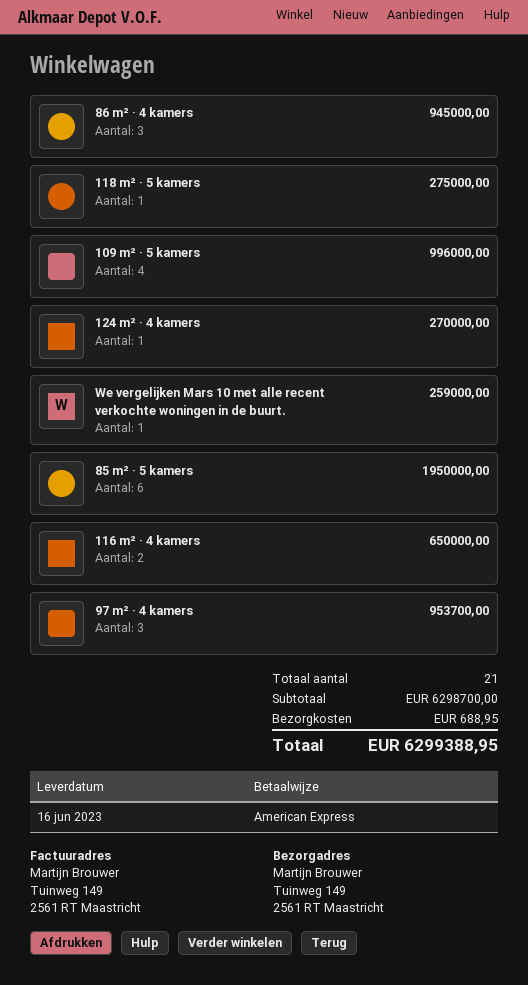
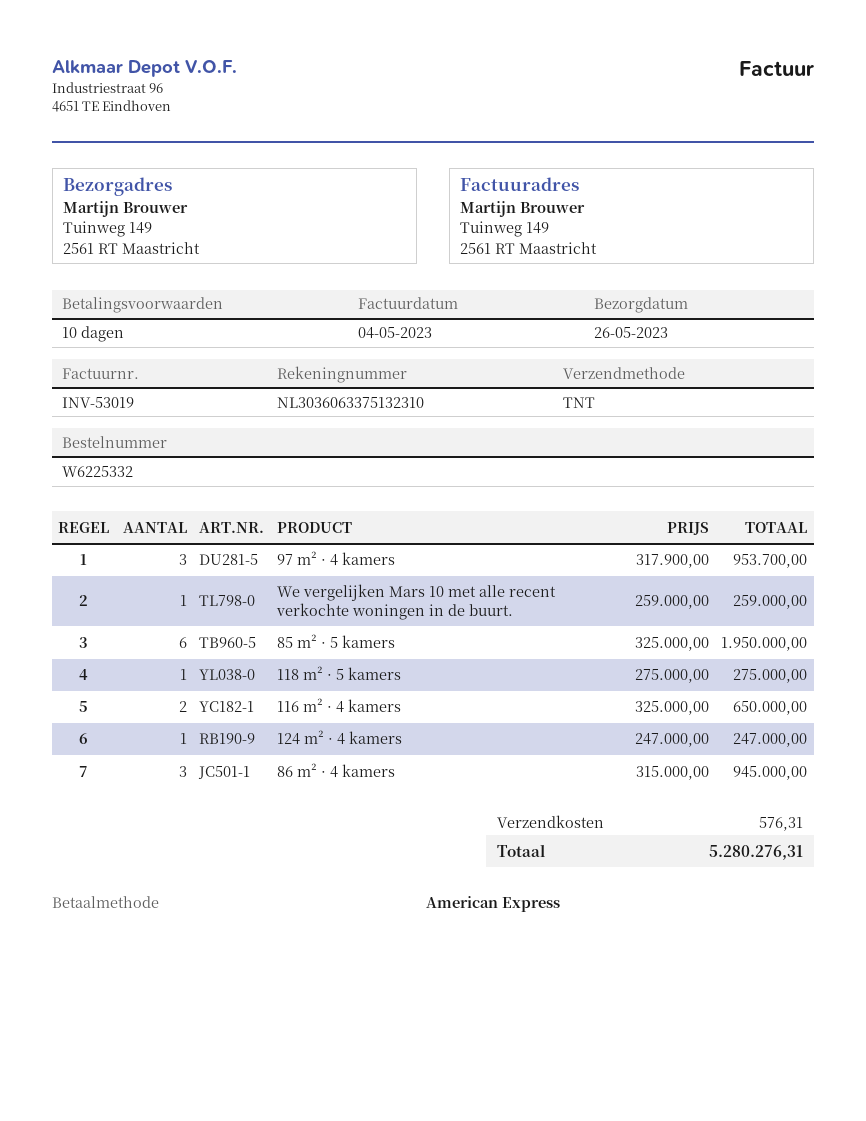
delivery date: 2023-06-16 -> 2023-05-26
109 m² · 5 kamers: 4 for 996000.00 -> none
124 m² · 4 kamers: 1 for 270000.00 -> 1 for 247000.00
shipping: 688.95 -> 576.31
total: 6299388.95 -> 5280276.31

